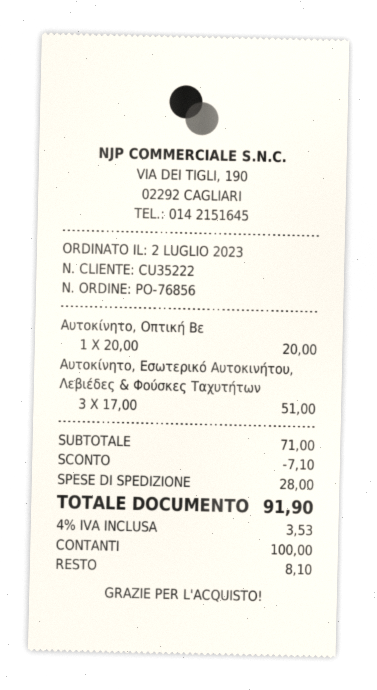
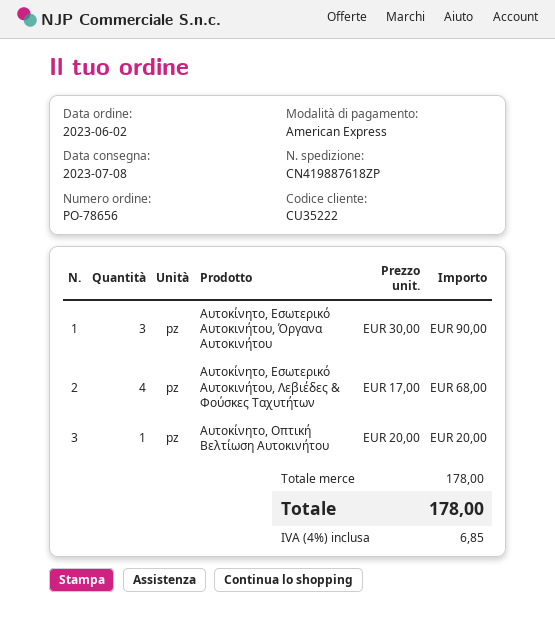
order number: PO-76856 -> PO-78656
order date: 2023-07-02 -> 2023-06-02
payment method: cash -> American Express
Αυτοκίνητο, Εσωτερικό Αυτοκινήτου, Λεβιέδες & Φούσκες Ταχυτήτων: 3 x 17.00 = 51.00 -> 4 x 17.00 = 68.00
Αυτοκίνητο, Εσωτερικό Αυτοκινήτου, Όργανα Αυτοκινήτου: none -> 3 x 30.00 = 90.00
subtotal: 71.00 -> 178.00
discount: 7.10 -> none
shipping: 28.00 -> none
tax: 4% = 3.53 -> 4% = 6.85
total: 91.90 -> 178.00

